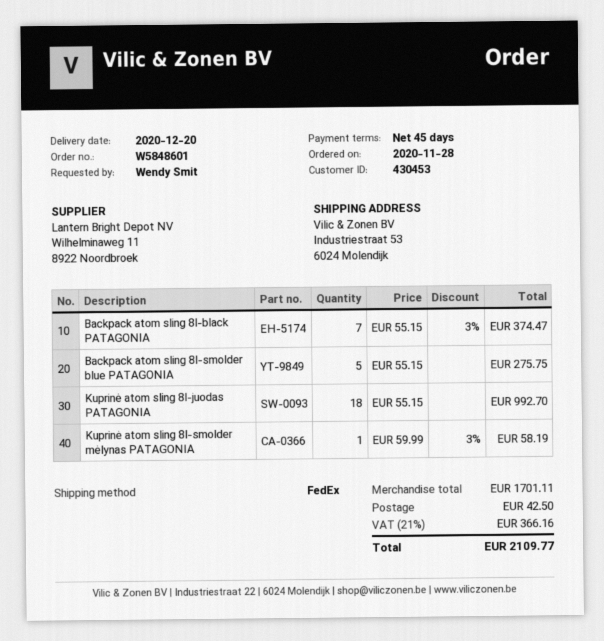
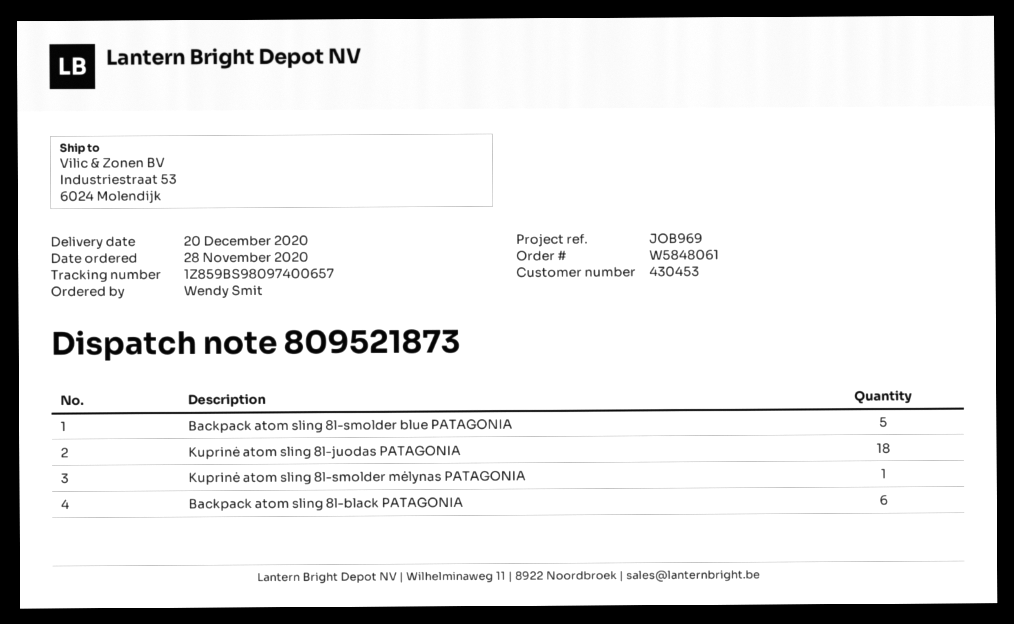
order number: W5848601 -> W5848061
Backpack atom sling 8l-black PATAGONIA: 7 -> 6

